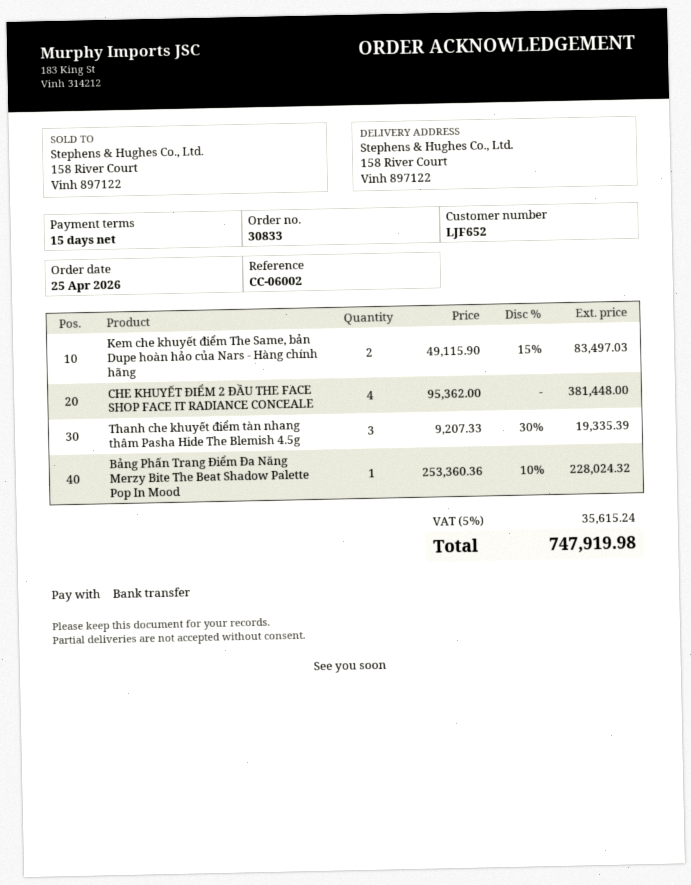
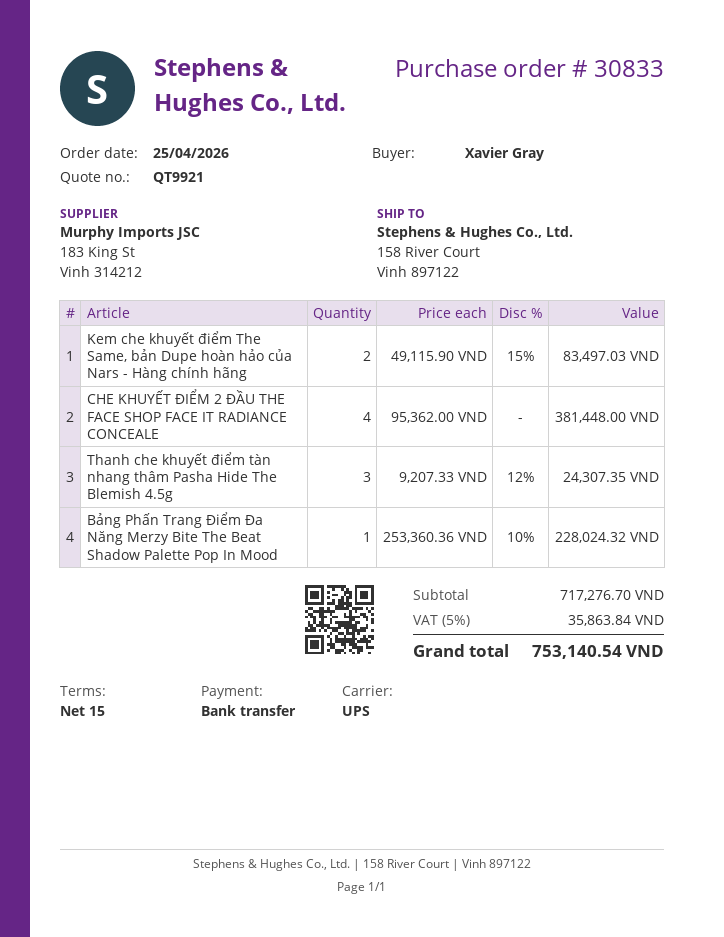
Thanh che khuyết điểm tàn nhang thâm Pasha Hide The Blemish 4.5g: 3 x 9207.33 - 30% = 19335.39 -> 3 x 9207.33 - 12% = 24307.35
tax: 5% = 35615.24 -> 5% = 35863.84
total: 747919.98 -> 753140.54

